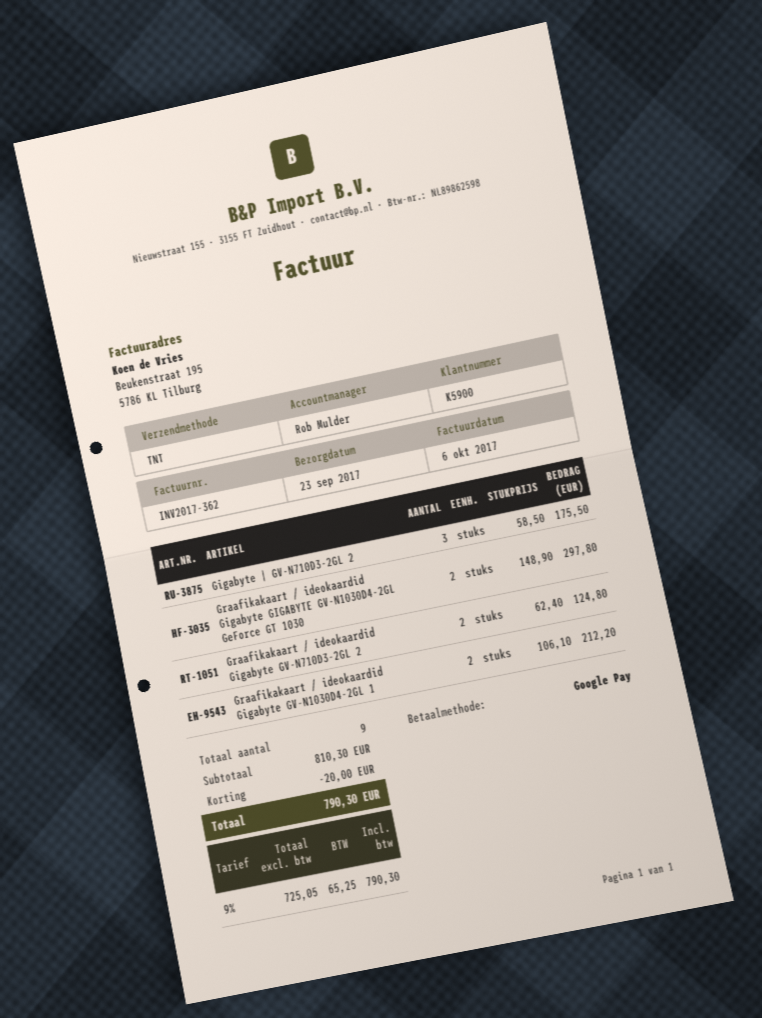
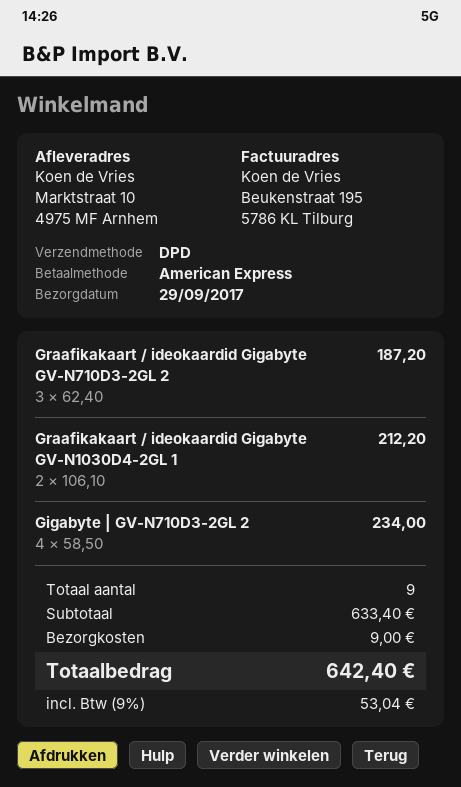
delivery date: 2017-09-23 -> 2017-09-29
payment method: Google Pay -> American Express
shipping method: TNT -> DPD
Gigabyte | GV-N710D3-2GL 2: 3 x 58.50 = 175.50 -> 4 x 58.50 = 234.00
Graafikakaart / ideokaardid Gigabyte GIGABYTE GV-N1030D4-2GL GeForce GT 1030: 2 x 148.90 = 297.80 -> none
Graafikakaart / ideokaardid Gigabyte GV-N710D3-2GL 2: 2 x 62.40 = 124.80 -> 3 x 62.40 = 187.20
subtotal: 810.30 -> 633.40
discount: 20.00 -> none
shipping: none -> 9.00
tax: 9% = 65.25 -> 9% = 53.04
total: 790.30 -> 642.40

